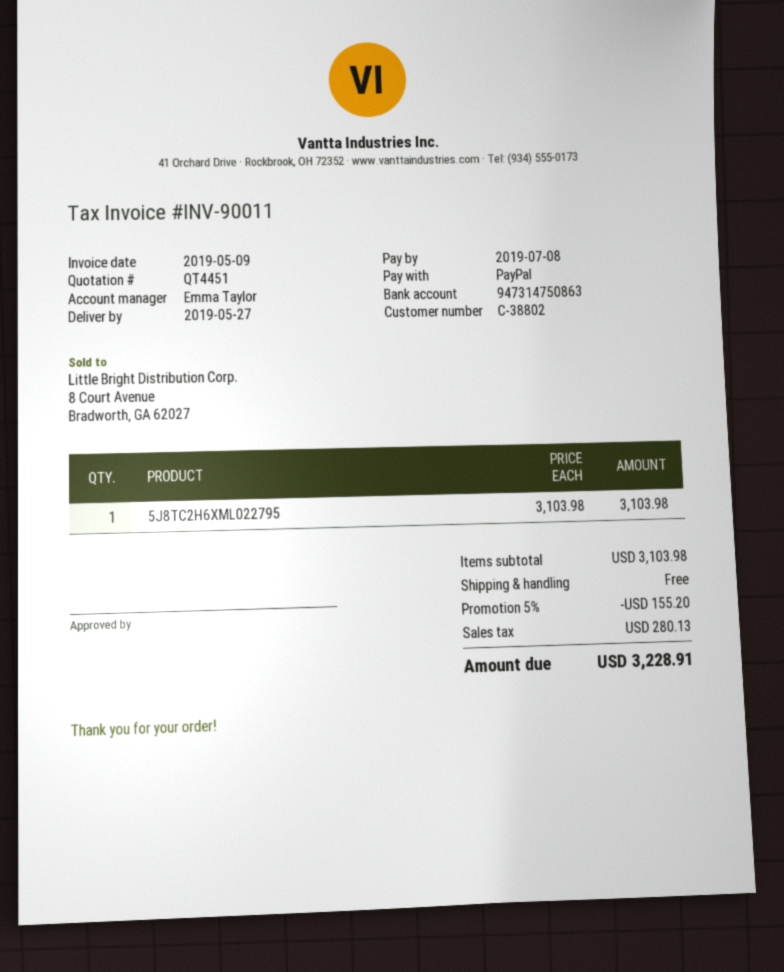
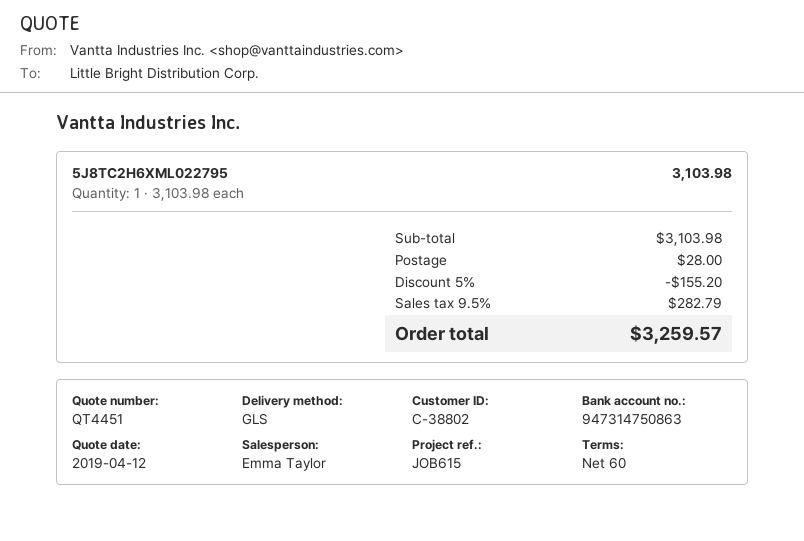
shipping: 0.00 -> 28.00
tax: 280.13 -> 282.79
total: 3228.91 -> 3259.57

